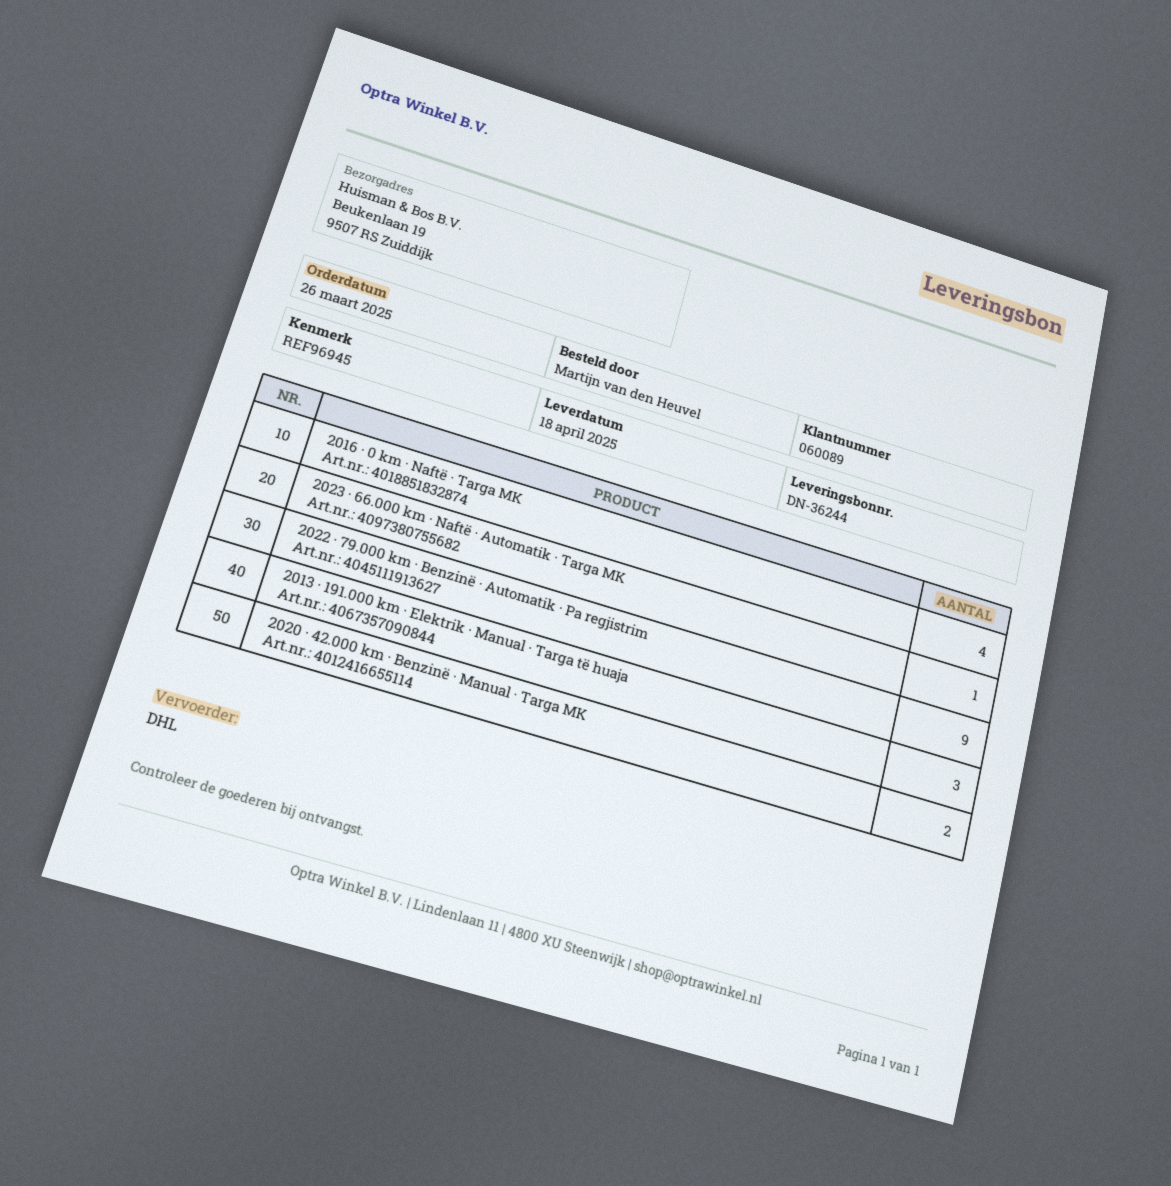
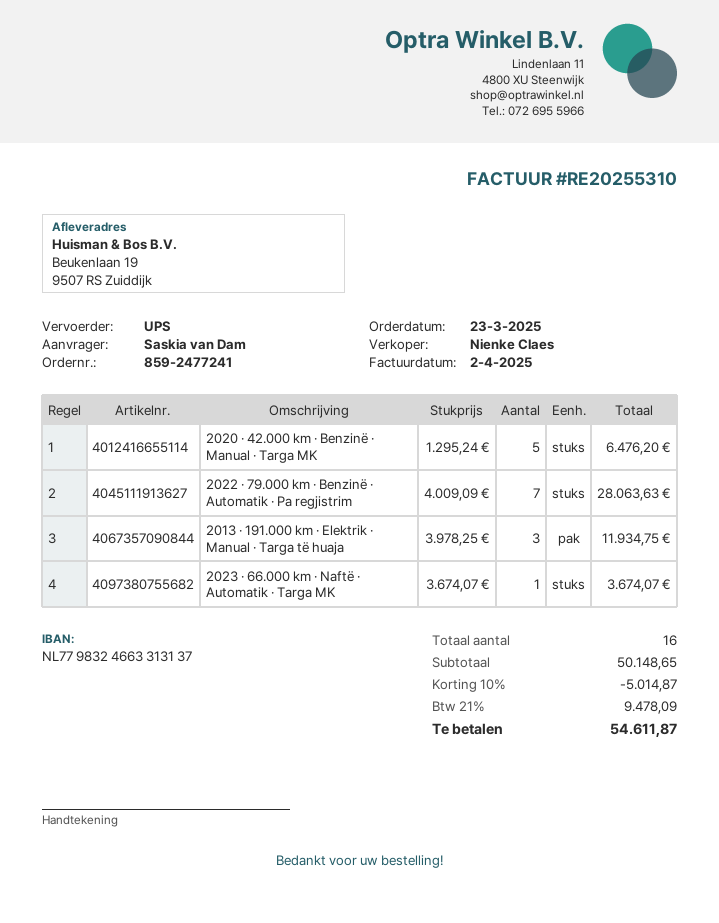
order date: 2025-03-26 -> 2025-03-23
ordered by: Martijn van den Heuvel -> Saskia van Dam
shipping method: DHL -> UPS
2016 · 0 km · Naftë · Targa MK: 4 -> none
2022 · 79.000 km · Benzinë · Automatik · Pa regjistrim: 9 -> 7
2020 · 42.000 km · Benzinë · Manual · Targa MK: 2 -> 5

